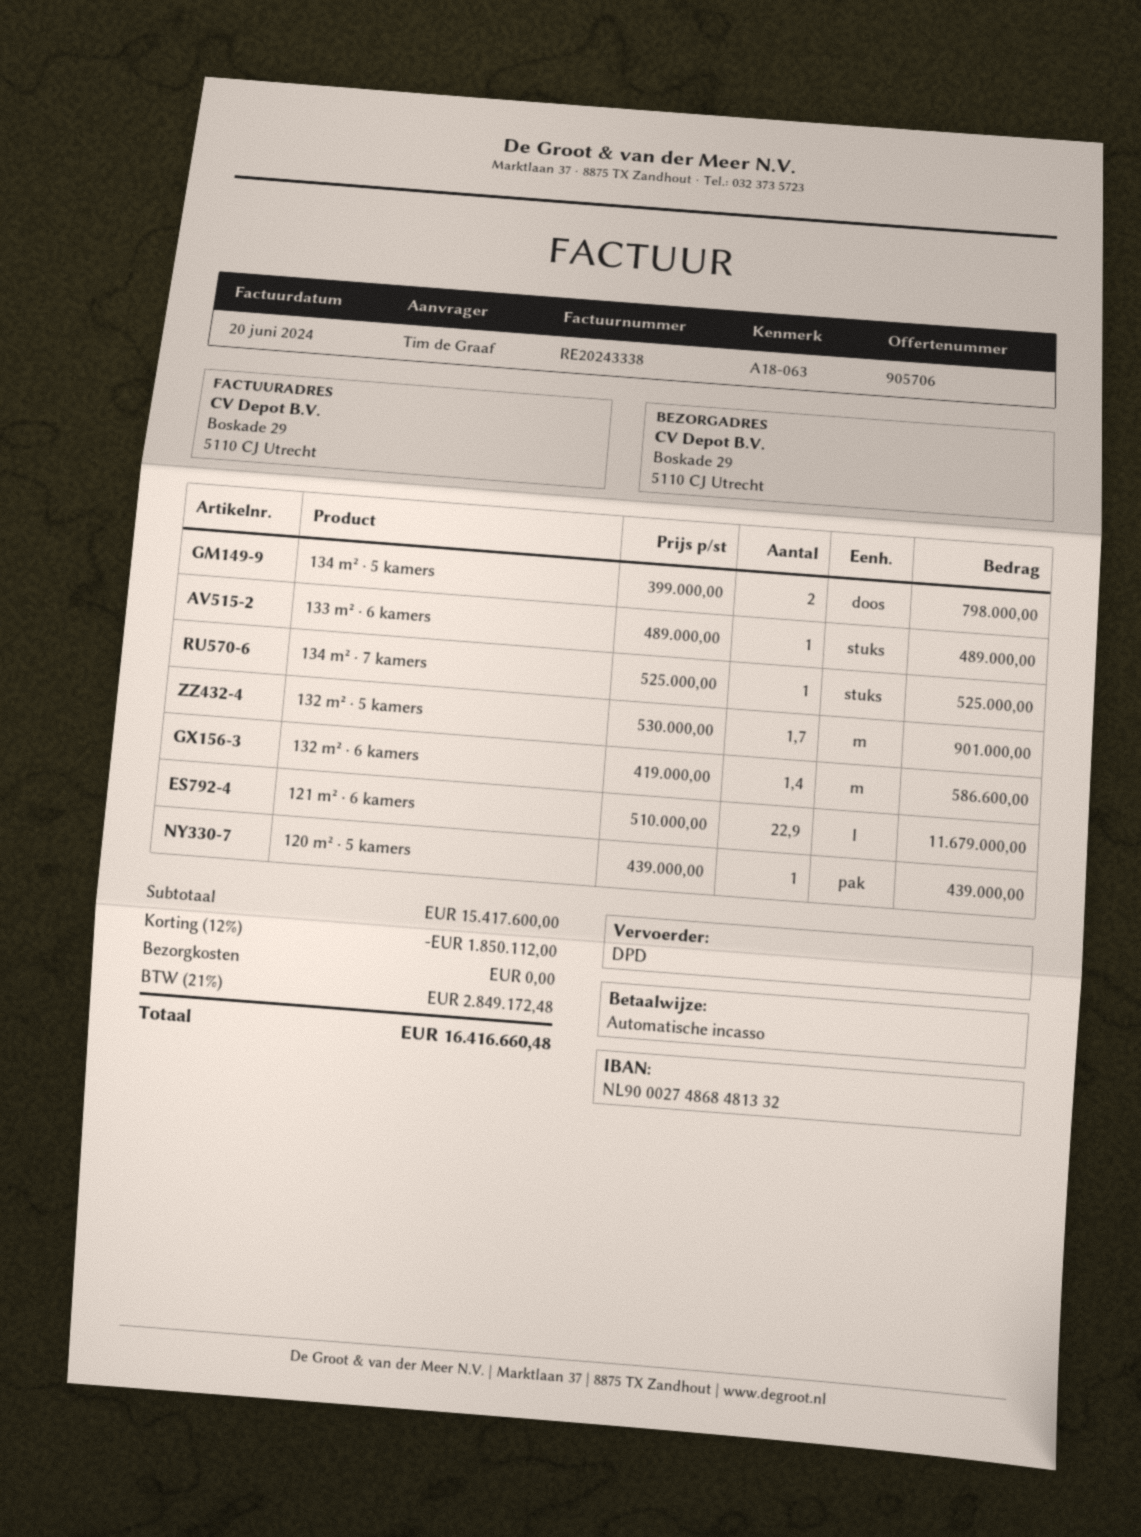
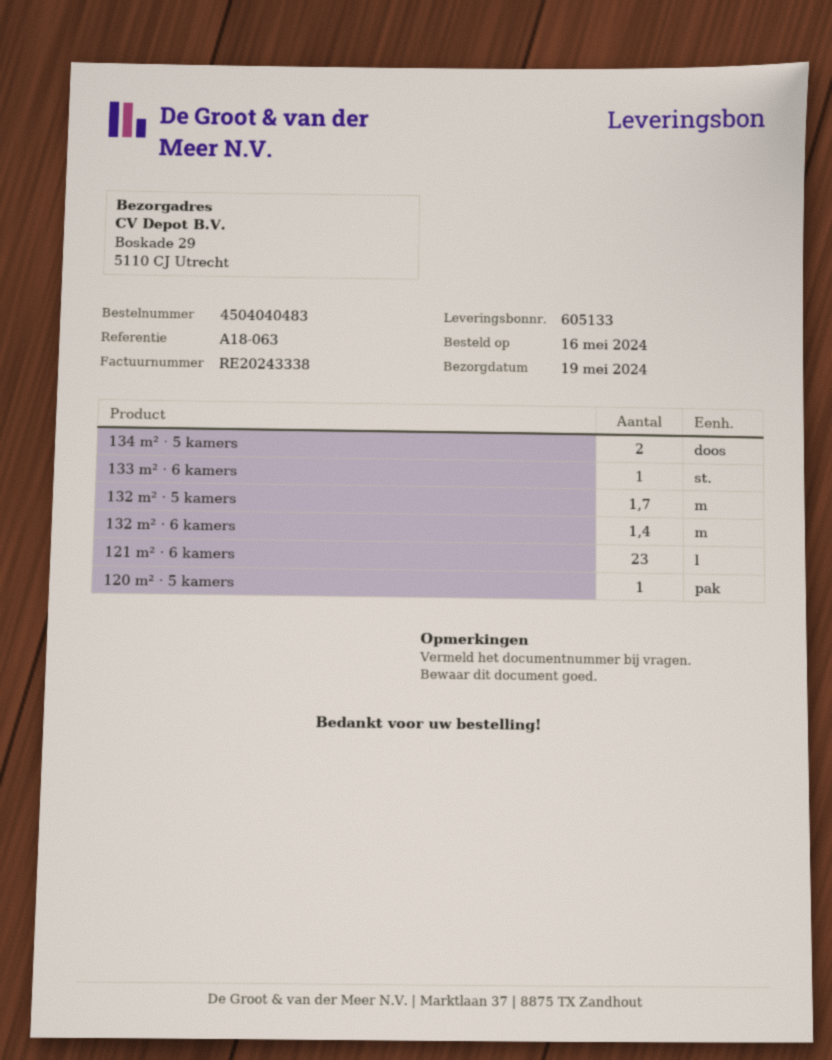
134 m² · 7 kamers: 1 -> none
121 m² · 6 kamers: 22.9 -> 23

